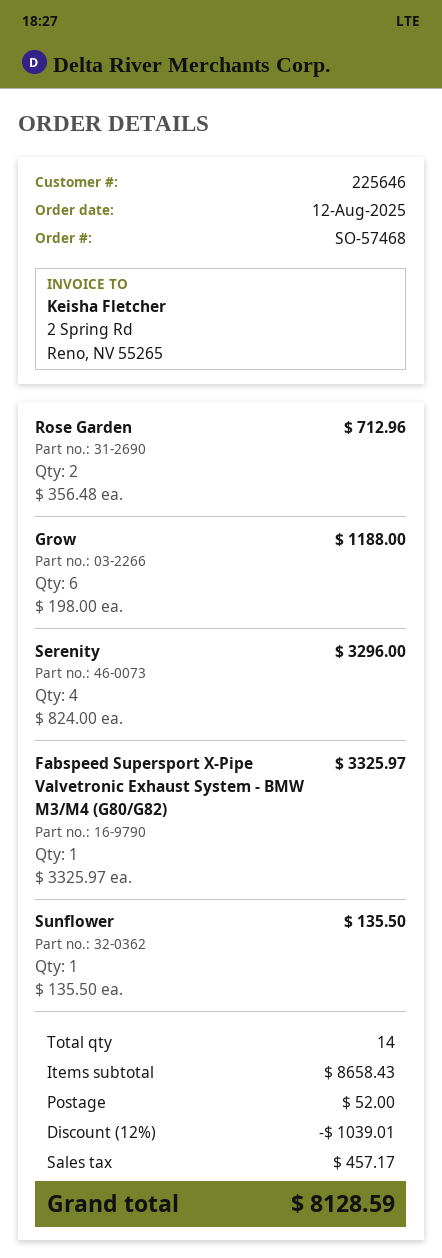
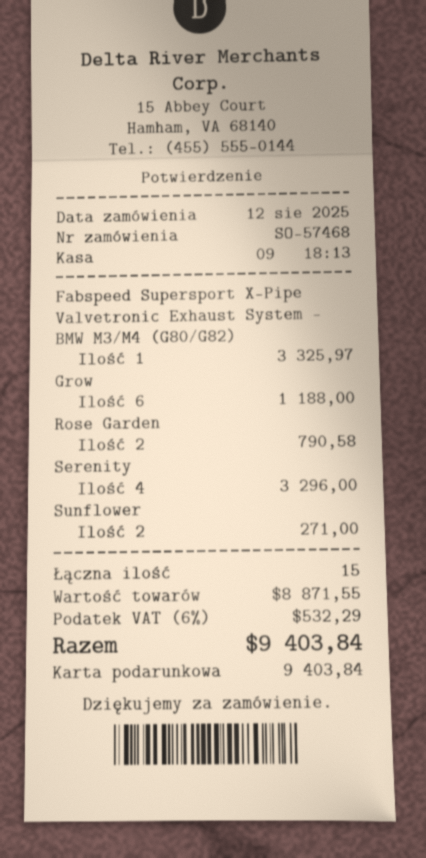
Rose Garden: 2 for 712.96 -> 2 for 790.58
Sunflower: 1 for 135.50 -> 2 for 271.00
total quantity: 14 -> 15
subtotal: 8658.43 -> 8871.55
discount: 12% = 1039.01 -> none
shipping: 52.00 -> none
tax: 457.17 -> 532.29
total: 8128.59 -> 9403.84

